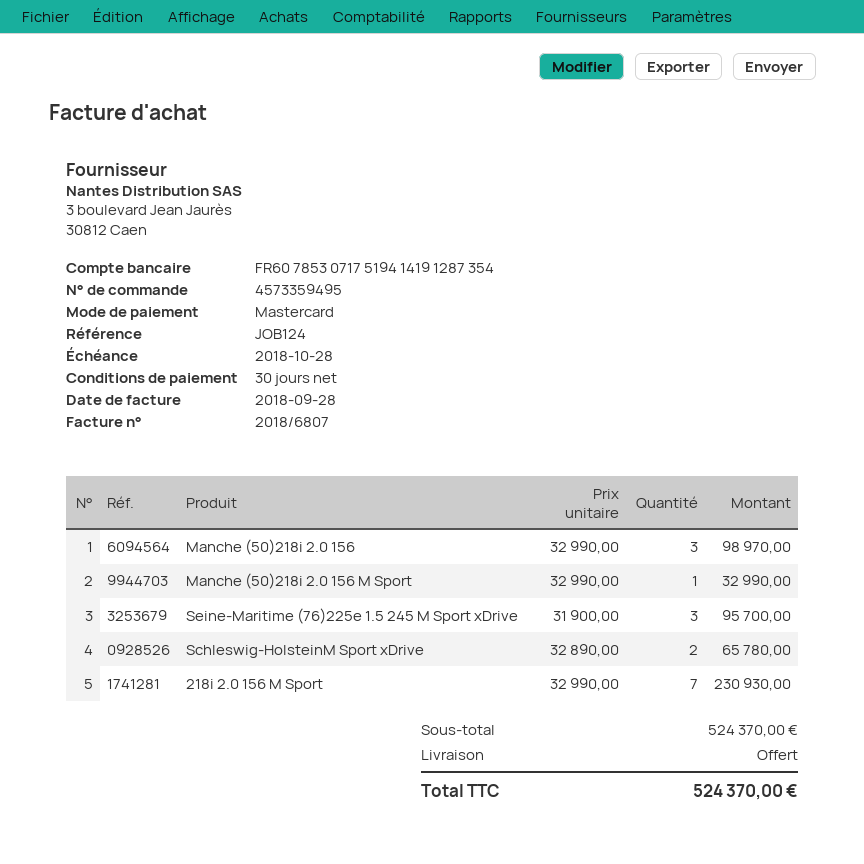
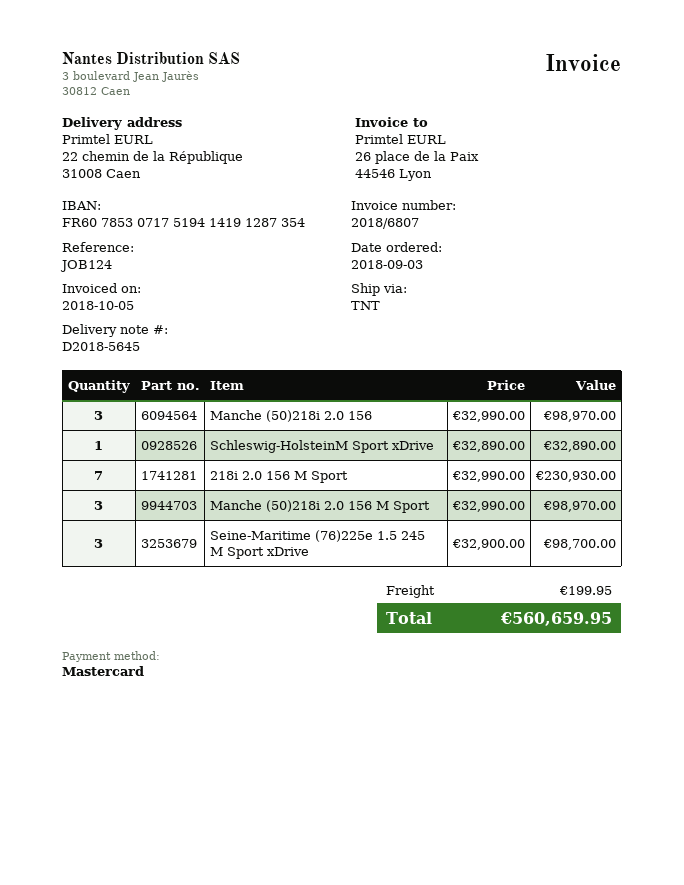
invoice date: 2018-09-28 -> 2018-10-05
Manche (50)218i 2.0 156 M Sport: 1 x 32990.00 = 32990.00 -> 3 x 32990.00 = 98970.00
Seine-Maritime (76)225e 1.5 245 M Sport xDrive: 3 x 31900.00 = 95700.00 -> 3 x 32900.00 = 98700.00
Schleswig-HolsteinM Sport xDrive: 2 x 32890.00 = 65780.00 -> 1 x 32890.00 = 32890.00
shipping: 0.00 -> 199.95
total: 524370.00 -> 560659.95

